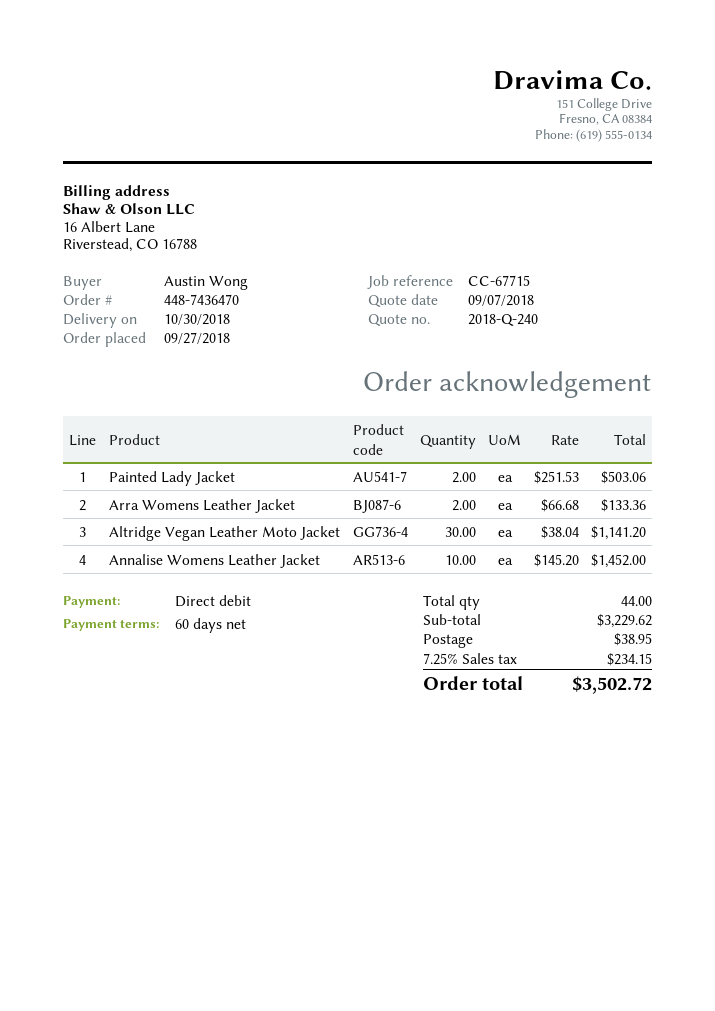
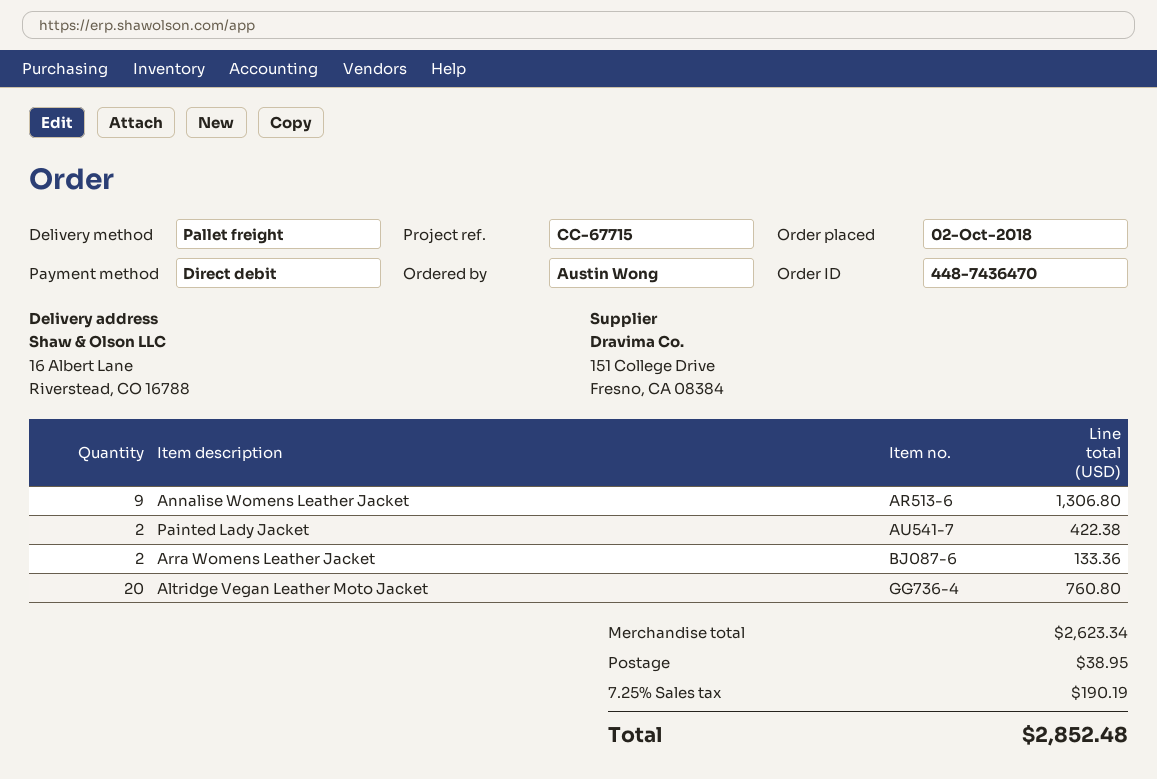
order date: 2018-09-27 -> 2018-10-02
Painted Lady Jacket: 2 for 503.06 -> 2 for 422.38
Altridge Vegan Leather Moto Jacket: 30 for 1141.20 -> 20 for 760.80
Annalise Womens Leather Jacket: 10 for 1452.00 -> 9 for 1306.80
subtotal: 3229.62 -> 2623.34
tax: 7.25% = 234.15 -> 7.25% = 190.19
total: 3502.72 -> 2852.48

